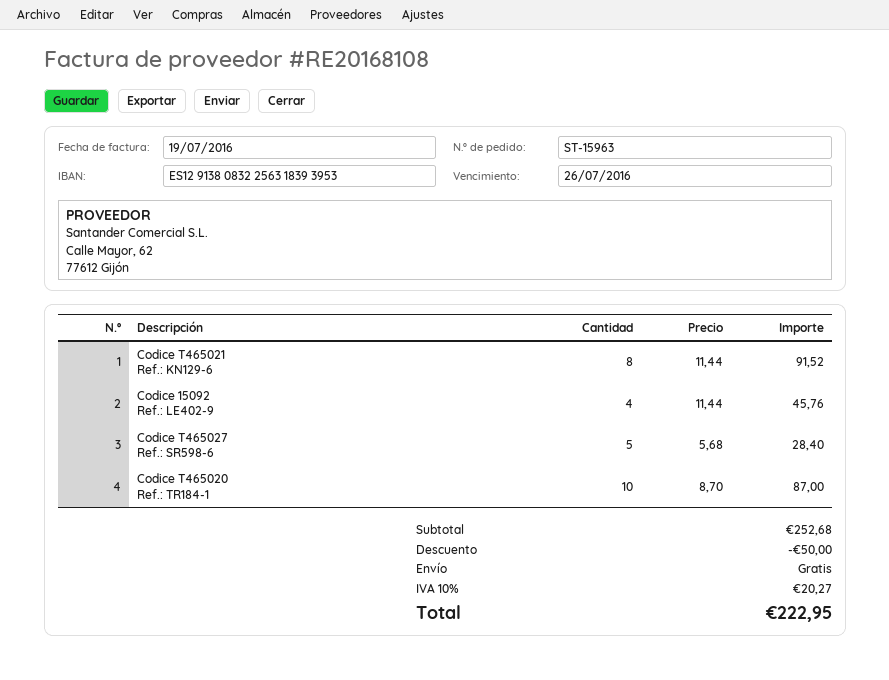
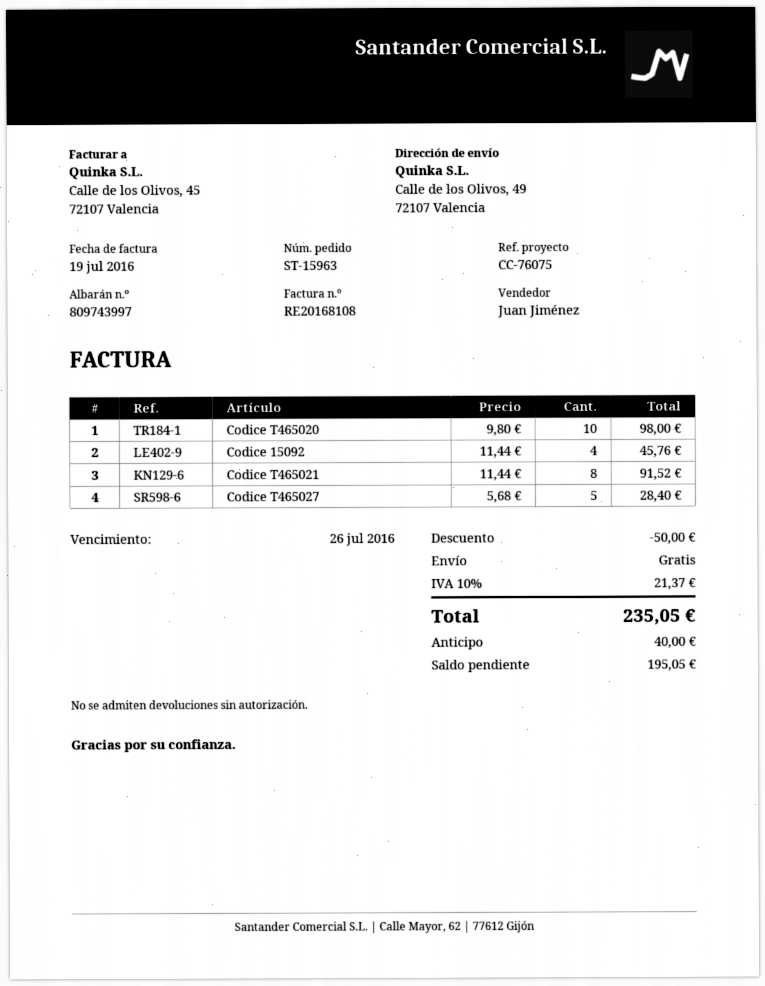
Codice T465020: 10 x 8.70 = 87.00 -> 10 x 9.80 = 98.00
tax: 10% = 20.27 -> 10% = 21.37
total: 222.95 -> 235.05

